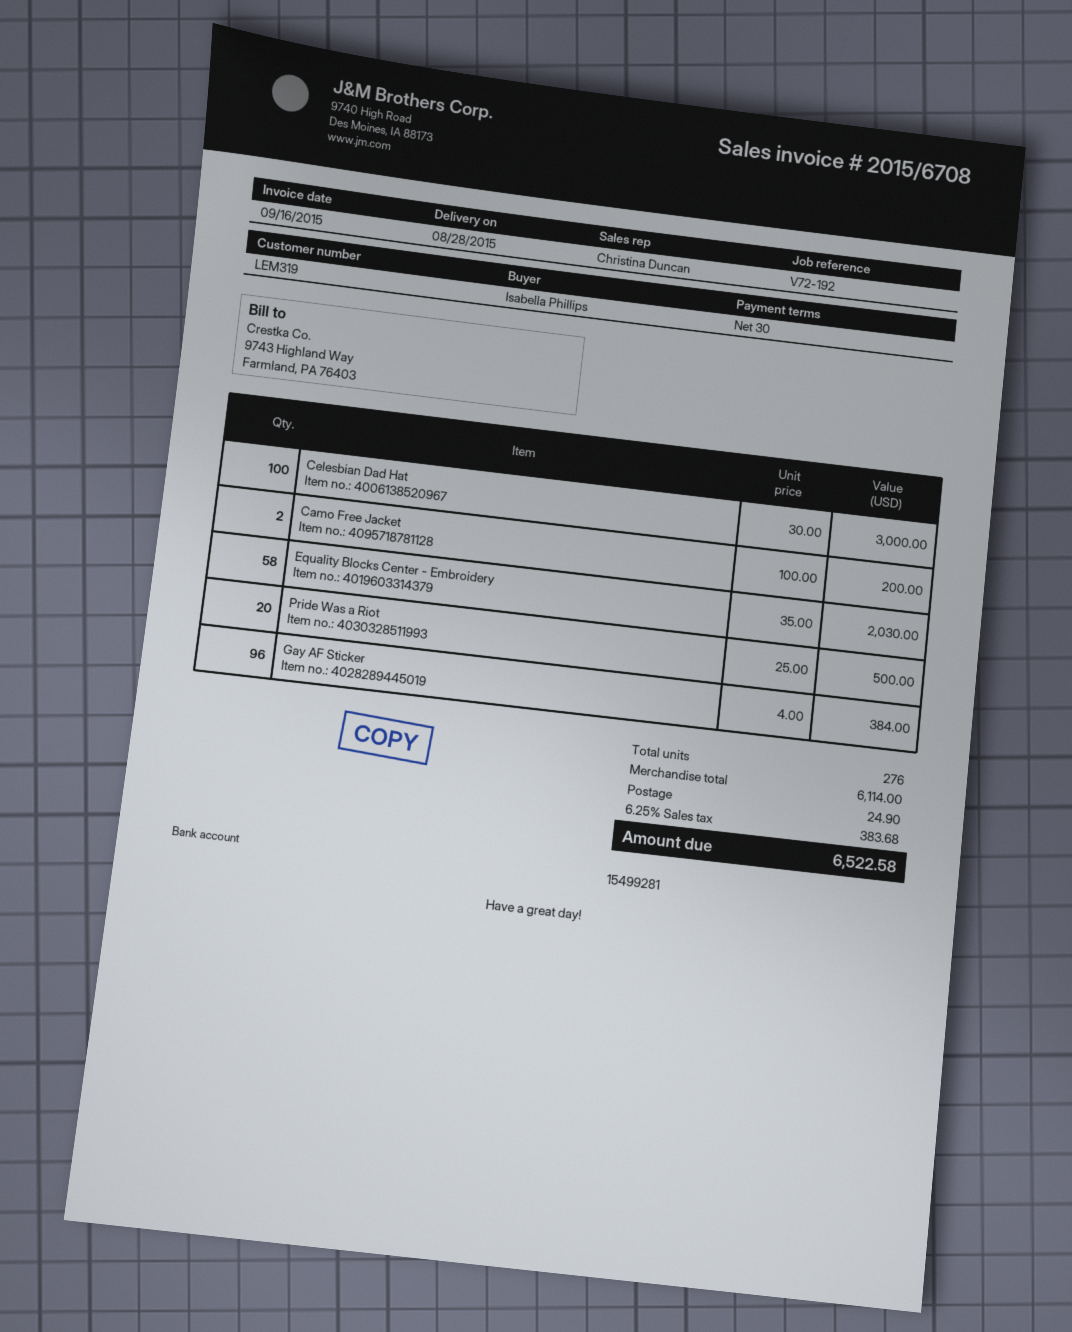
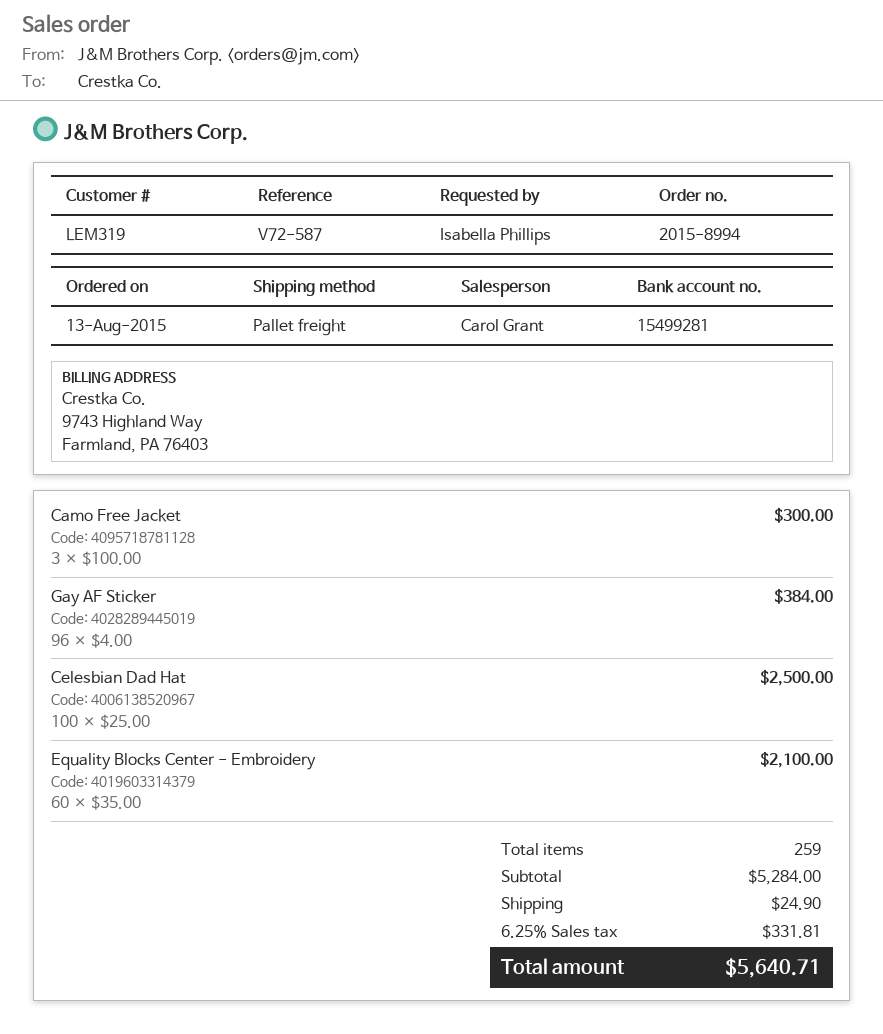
reference: V72-192 -> V72-587
sales rep: Christina Duncan -> Carol Grant
Celesbian Dad Hat: 100 x 30.00 = 3000.00 -> 100 x 25.00 = 2500.00
Camo Free Jacket: 2 x 100.00 = 200.00 -> 3 x 100.00 = 300.00
Equality Blocks Center - Embroidery: 58 x 35.00 = 2030.00 -> 60 x 35.00 = 2100.00
Pride Was a Riot: 20 x 25.00 = 500.00 -> none
total quantity: 276 -> 259
subtotal: 6114.00 -> 5284.00
tax: 6.25% = 383.68 -> 6.25% = 331.81
total: 6522.58 -> 5640.71

